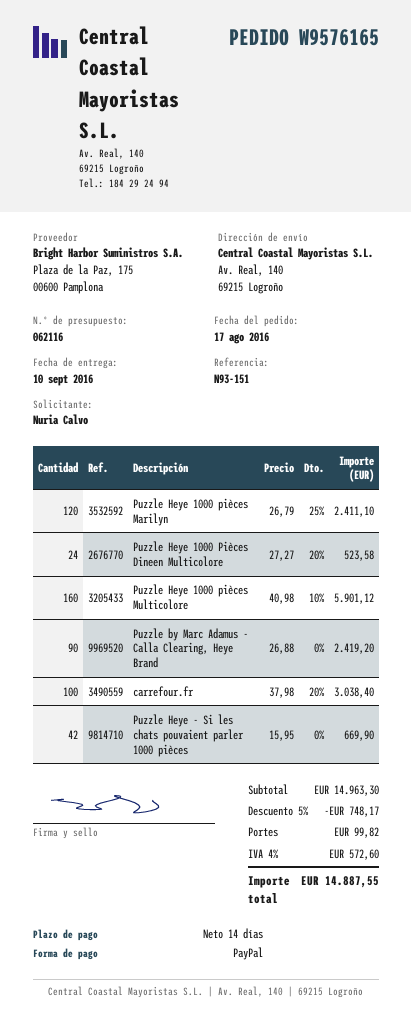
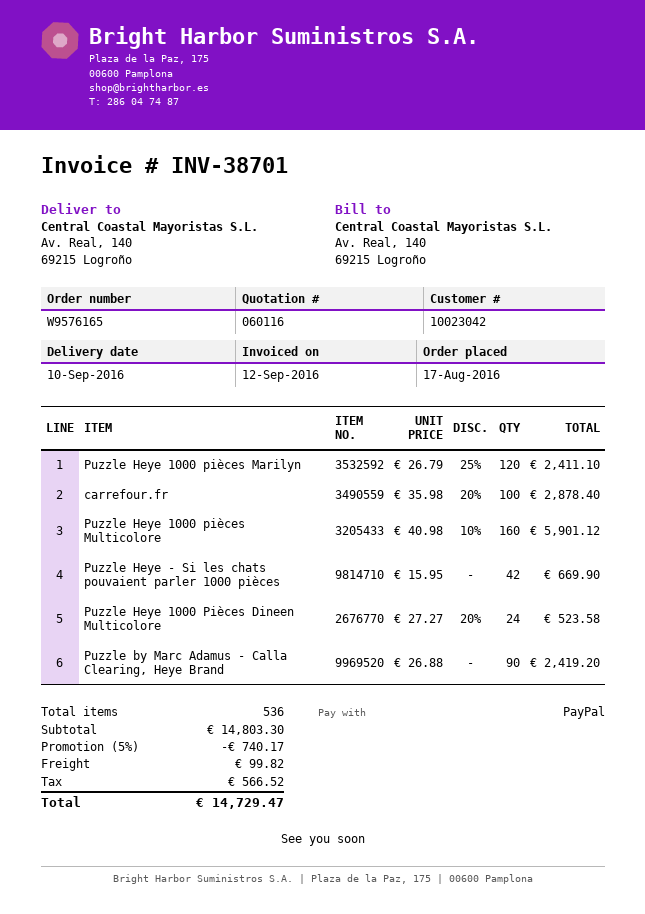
quote number: 062116 -> 060116
carrefour.fr: 100 x 37.98 - 20% = 3038.40 -> 100 x 35.98 - 20% = 2878.40
subtotal: 14963.30 -> 14803.30
discount: 5% = 748.17 -> 5% = 740.17
tax: 572.60 -> 566.52
total: 14887.55 -> 14729.47

